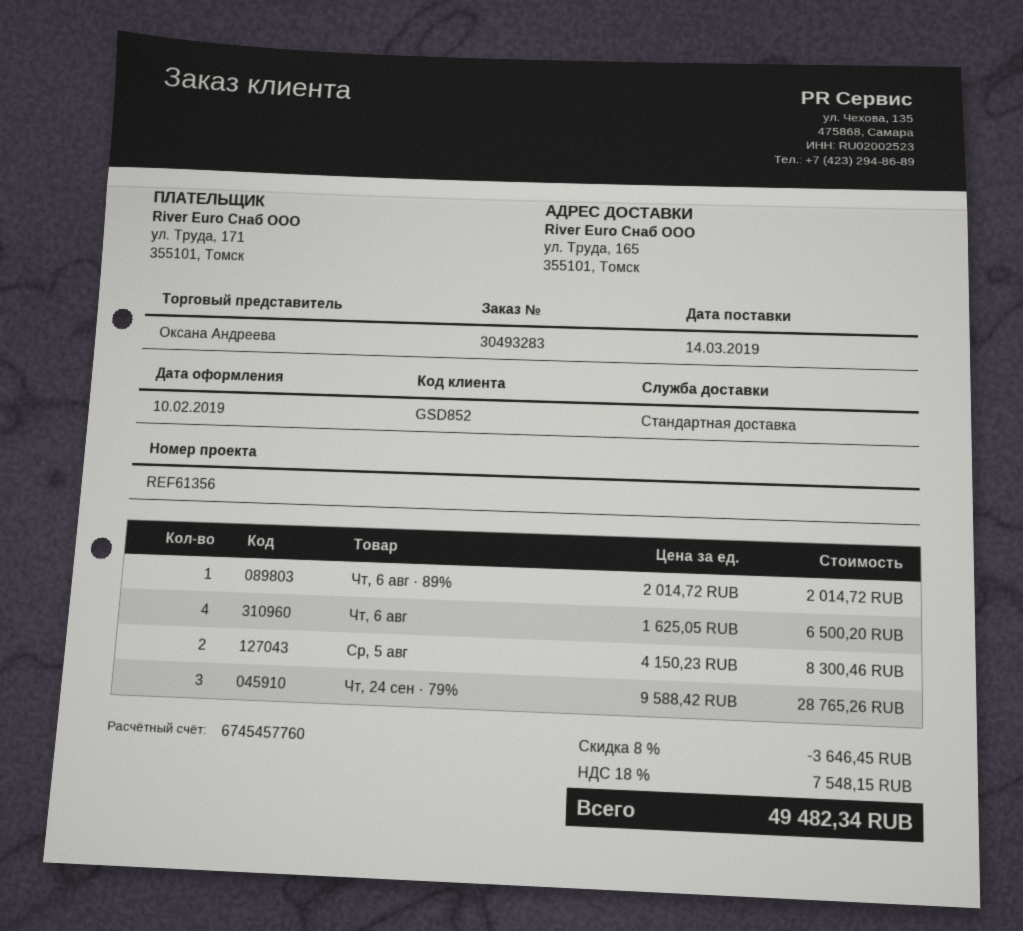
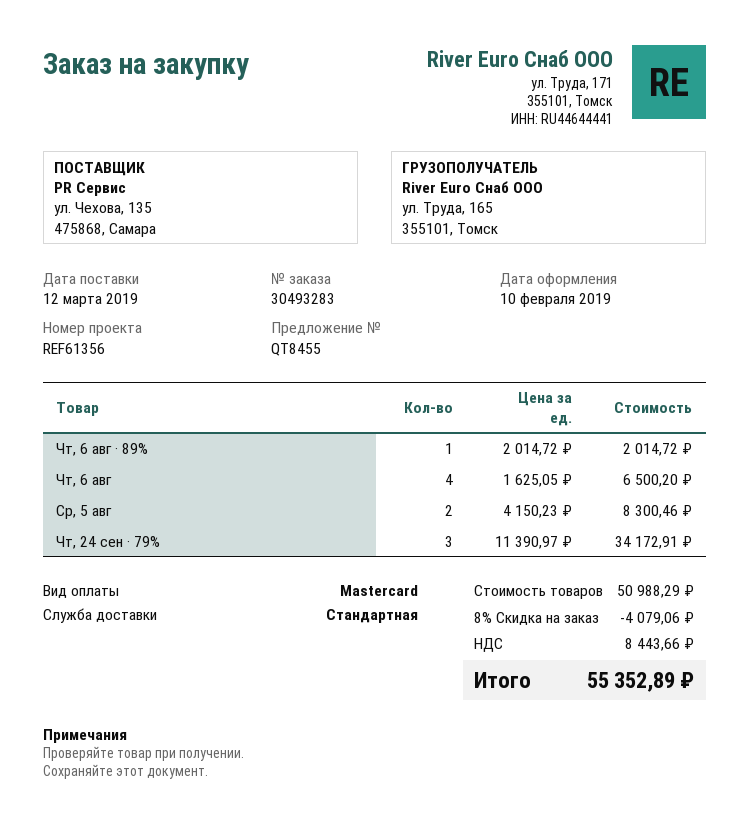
delivery date: 2019-03-14 -> 2019-03-12
Чт, 24 сен · 79%: 3 x 9588.42 = 28765.26 -> 3 x 11390.97 = 34172.91
discount: 8% = 3646.45 -> 8% = 4079.06
tax: 7548.15 -> 8443.66
total: 49482.34 -> 55352.89

